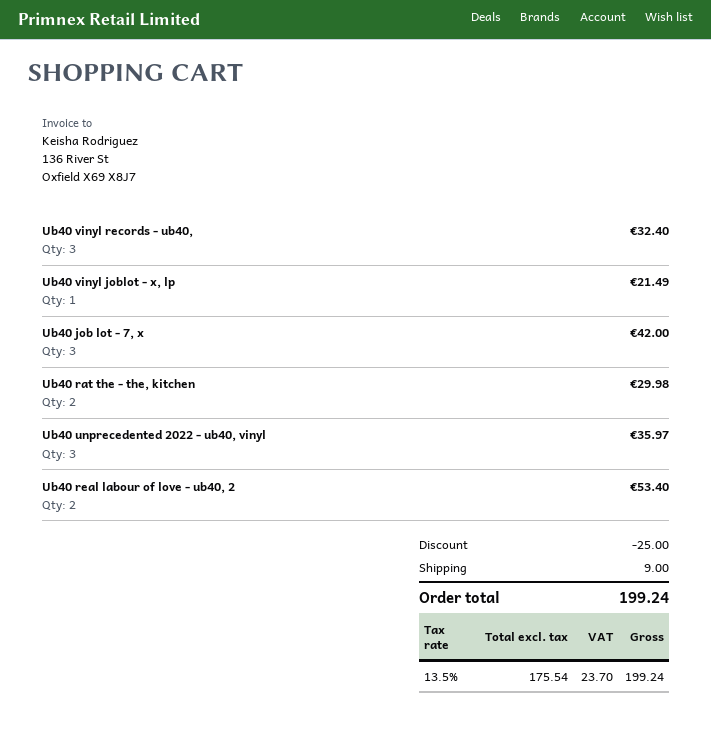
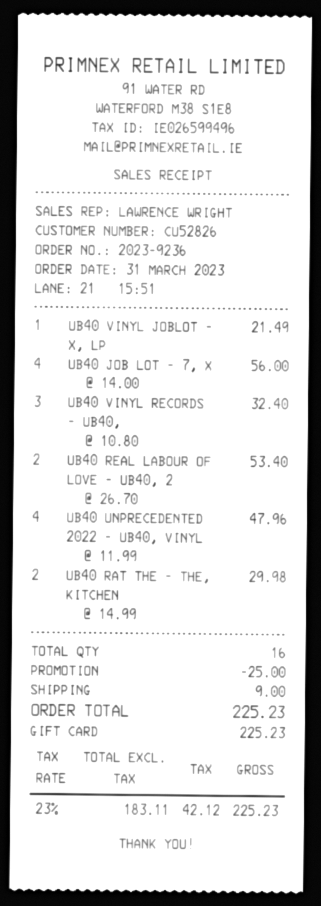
Ub40 job lot - 7, x: 3 for 42.00 -> 4 for 56.00
Ub40 unprecedented 2022 - ub40, vinyl: 3 for 35.97 -> 4 for 47.96
net: 175.54 -> 183.11
tax: 13.5% = 23.70 -> 23% = 42.12
total: 199.24 -> 225.23

